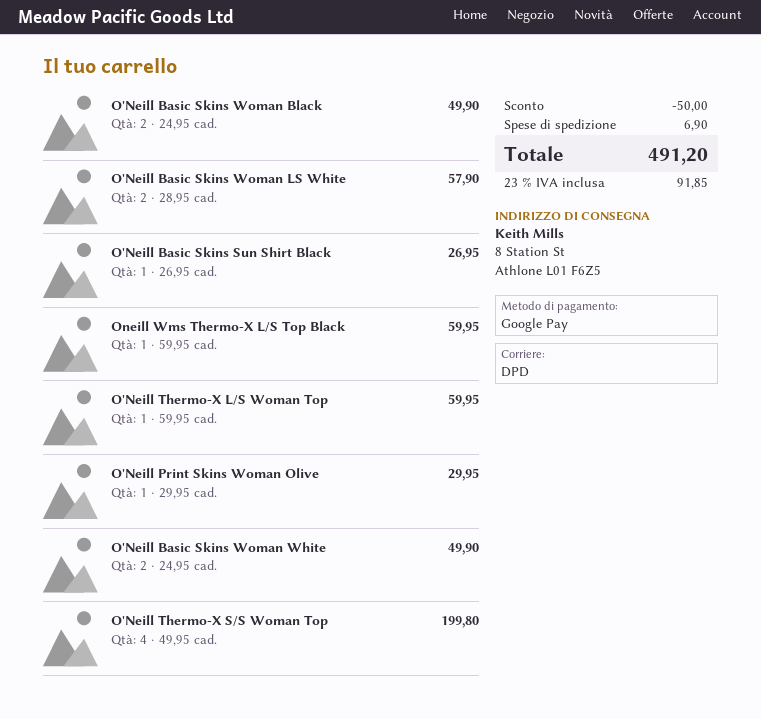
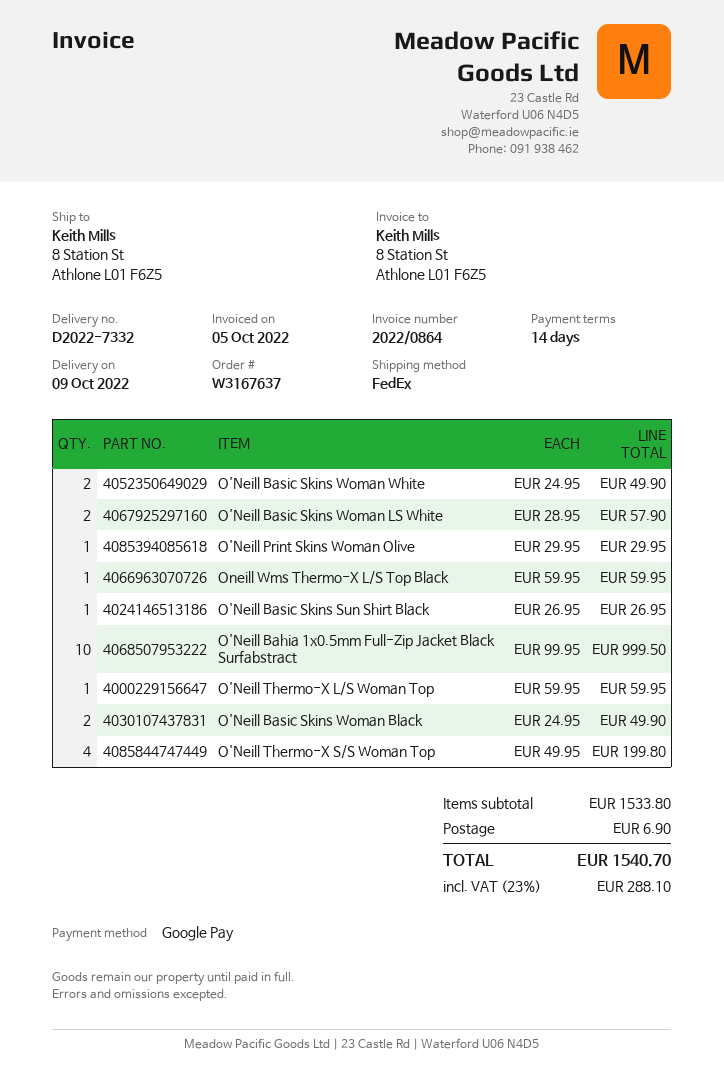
shipping method: DPD -> FedEx
O'Neill Bahia 1x0.5mm Full-Zip Jacket Black Surfabstract: none -> 10 x 99.95 = 999.50
discount: 50.00 -> none
tax: 23% = 91.85 -> 23% = 288.10
total: 491.20 -> 1540.70

